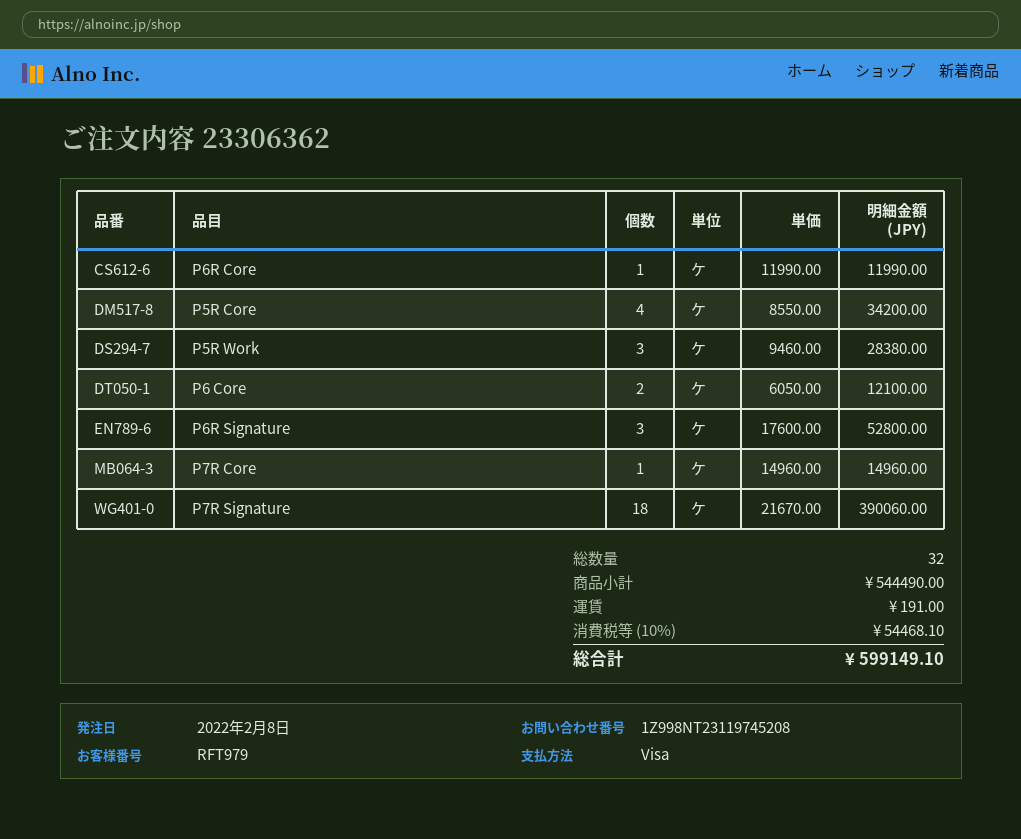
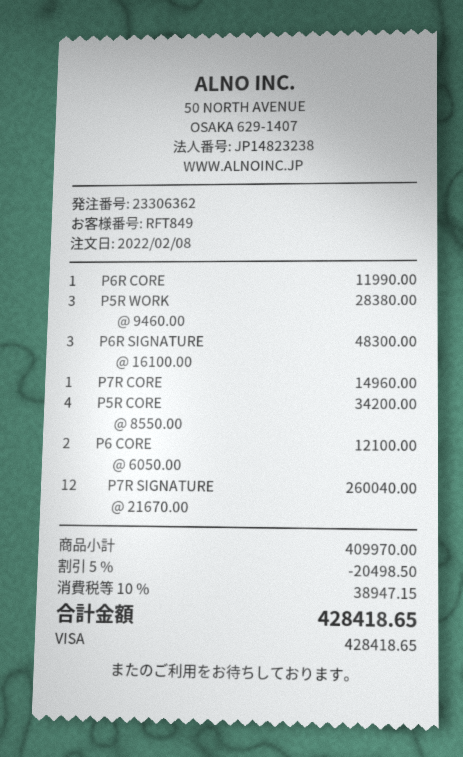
customer number: RFT979 -> RFT849
P6R Signature: 3 x 17600.00 = 52800.00 -> 3 x 16100.00 = 48300.00
P7R Signature: 18 x 21670.00 = 390060.00 -> 12 x 21670.00 = 260040.00
subtotal: 544490.00 -> 409970.00
discount: none -> 5% = 20498.50
shipping: 191.00 -> none
tax: 10% = 54468.10 -> 10% = 38947.15
total: 599149.10 -> 428418.65

